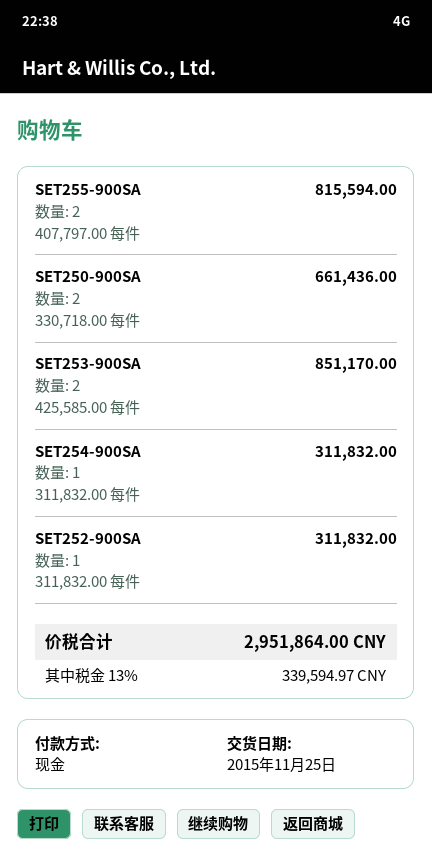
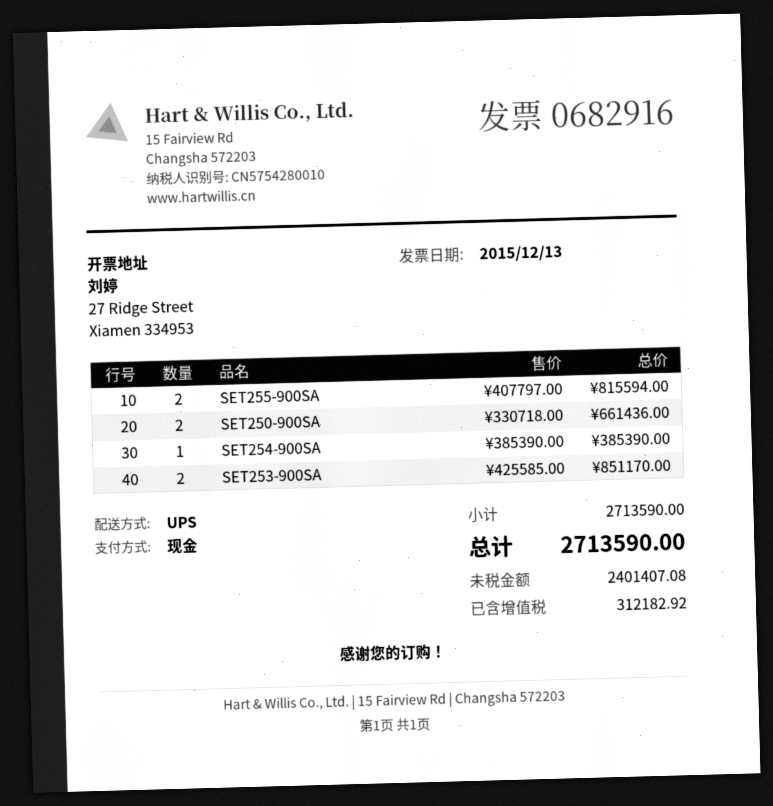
SET254-900SA: 1 x 311832.00 = 311832.00 -> 1 x 385390.00 = 385390.00
SET252-900SA: 1 x 311832.00 = 311832.00 -> none
tax: 339594.97 -> 312182.92
total: 2951864.00 -> 2713590.00

